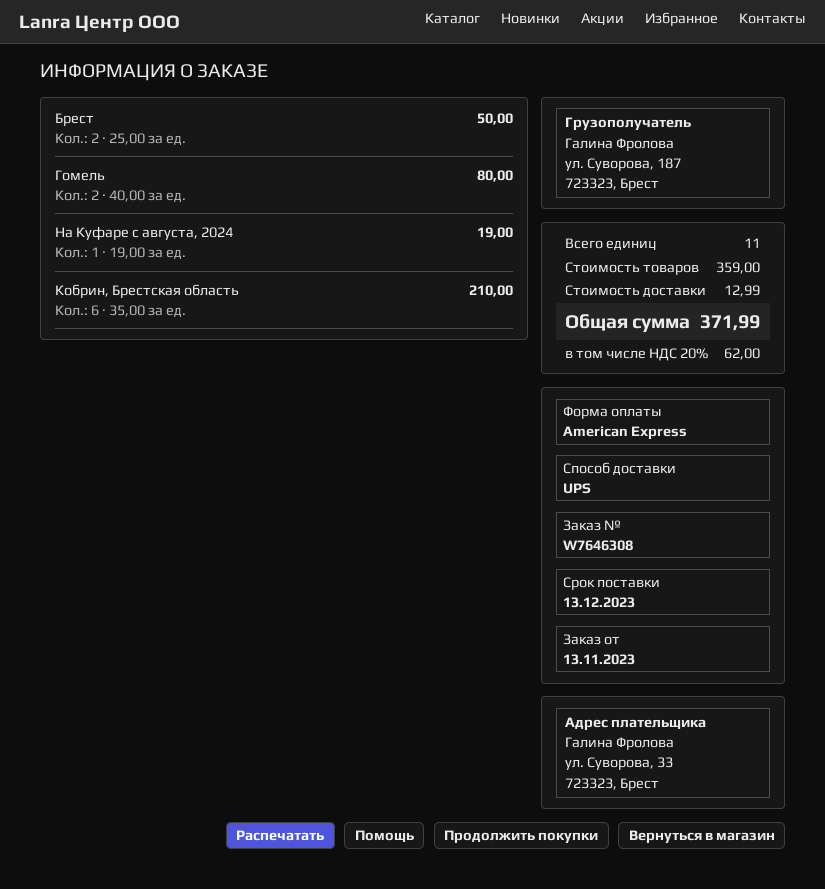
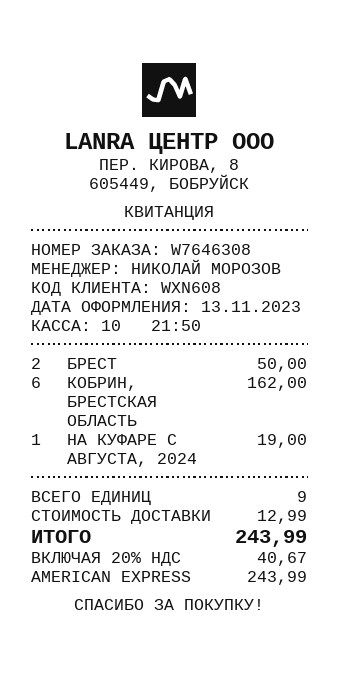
Гомель: 2 for 80.00 -> none
Кобрин, Брестская область: 6 for 210.00 -> 6 for 162.00
total quantity: 11 -> 9
tax: 20% = 62.00 -> 20% = 40.67
total: 371.99 -> 243.99

